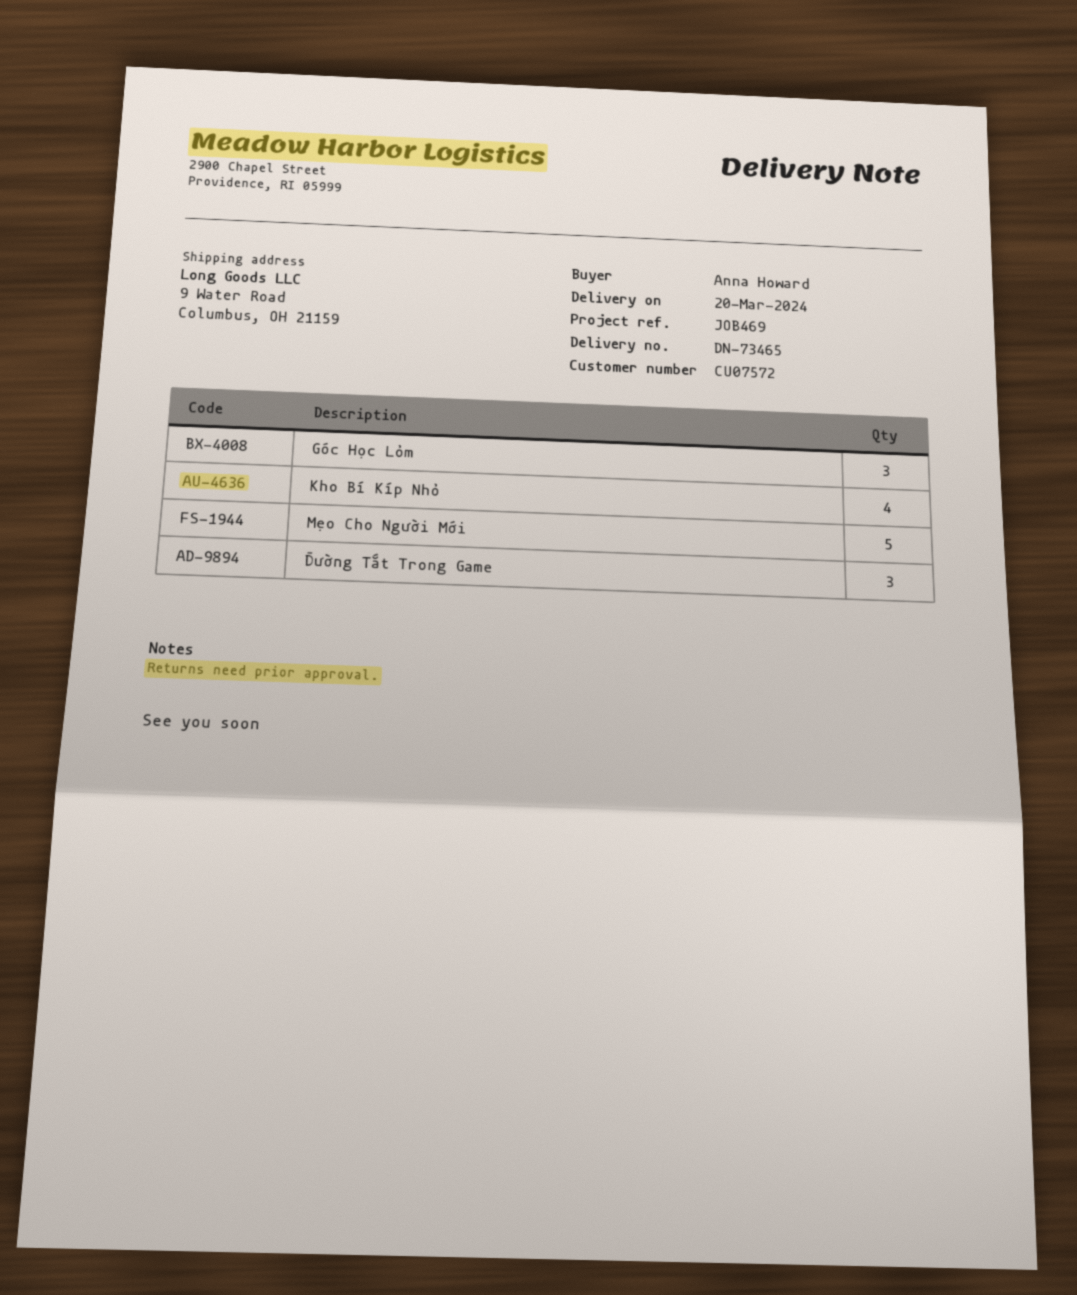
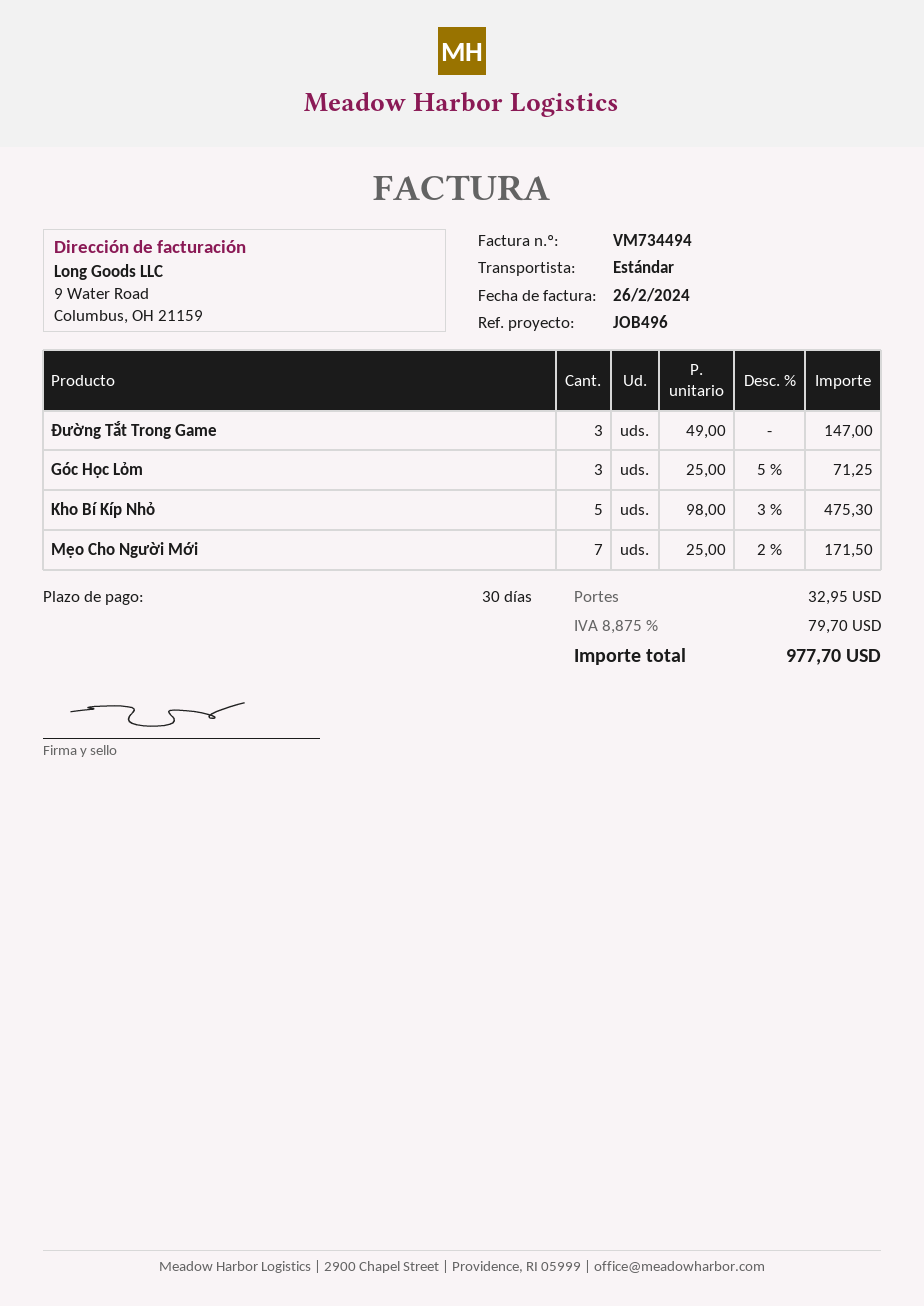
reference: JOB469 -> JOB496
Kho Bí Kíp Nhỏ: 4 -> 5
Mẹo Cho Người Mới: 5 -> 7

